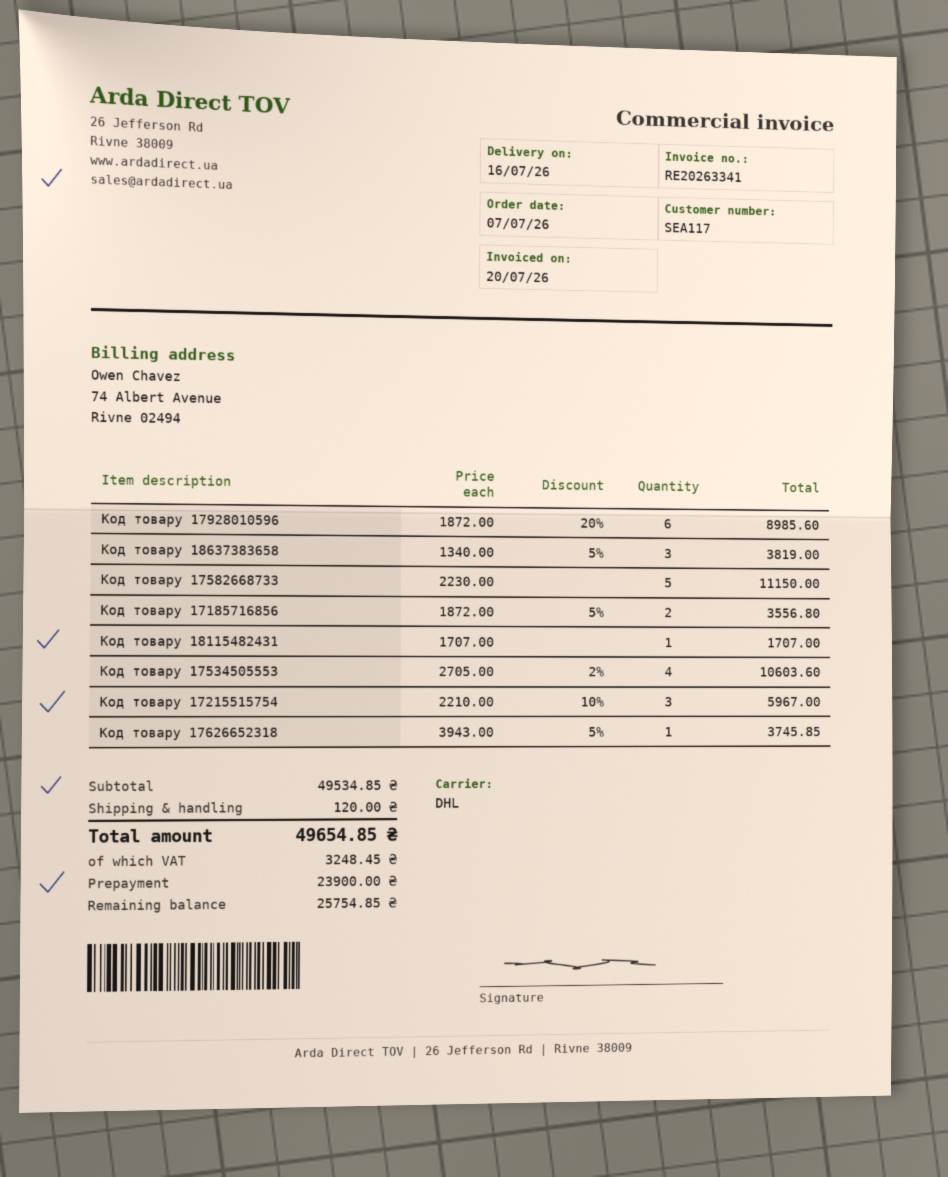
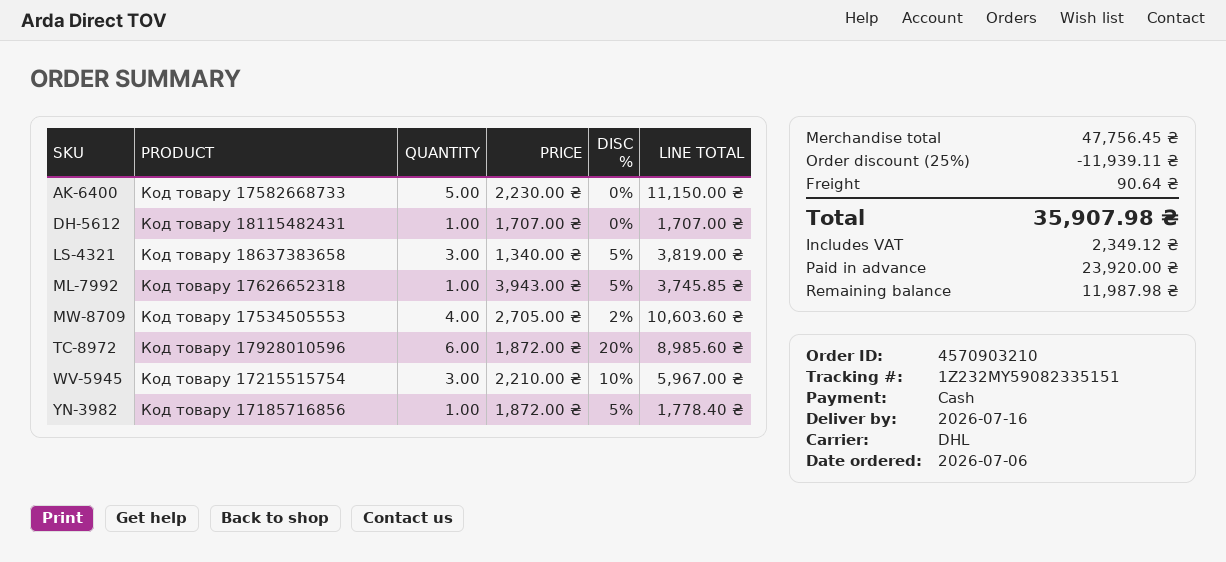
order date: 2026-07-07 -> 2026-07-06
Код товару 17185716856: 2 x 1872.00 - 5% = 3556.80 -> 1 x 1872.00 - 5% = 1778.40
subtotal: 49534.85 -> 47756.45
discount: none -> 25% = 11939.11
shipping: 120.00 -> 90.64
tax: 3248.45 -> 2349.12
total: 49654.85 -> 35907.98
deposit: 23900.00 -> 23920.00
balance: 25754.85 -> 11987.98

